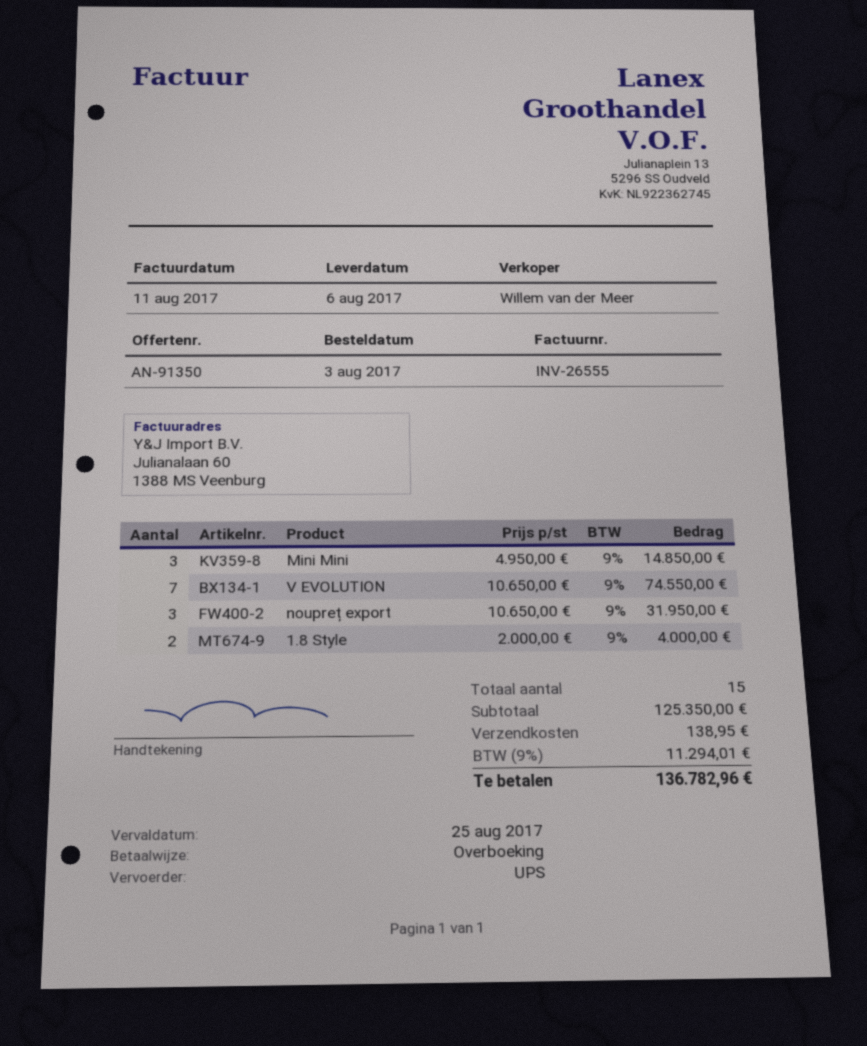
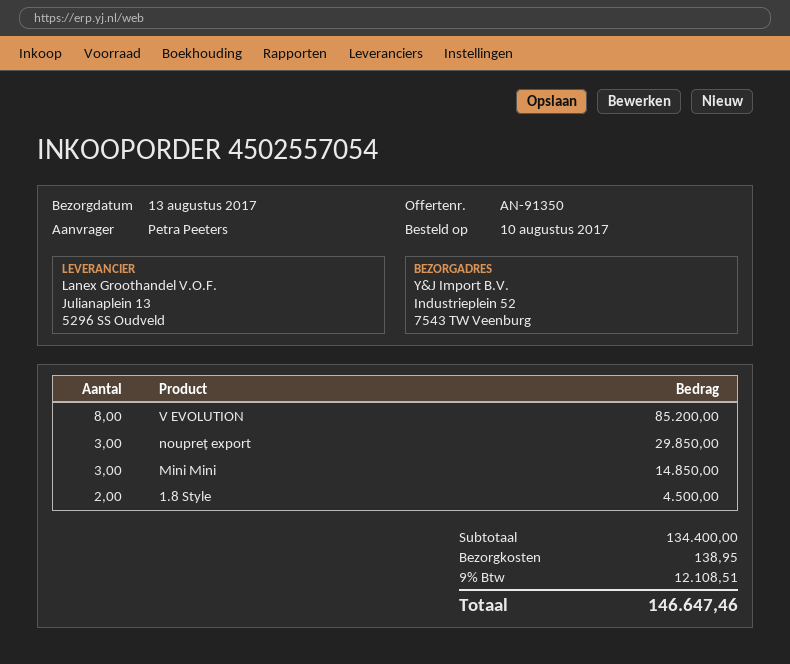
order date: 2017-08-03 -> 2017-08-10
delivery date: 2017-08-06 -> 2017-08-13
V EVOLUTION: 7 for 74550.00 -> 8 for 85200.00
noupreț export: 3 for 31950.00 -> 3 for 29850.00
1.8 Style: 2 for 4000.00 -> 2 for 4500.00
subtotal: 125350.00 -> 134400.00
tax: 9% = 11294.01 -> 9% = 12108.51
total: 136782.96 -> 146647.46

